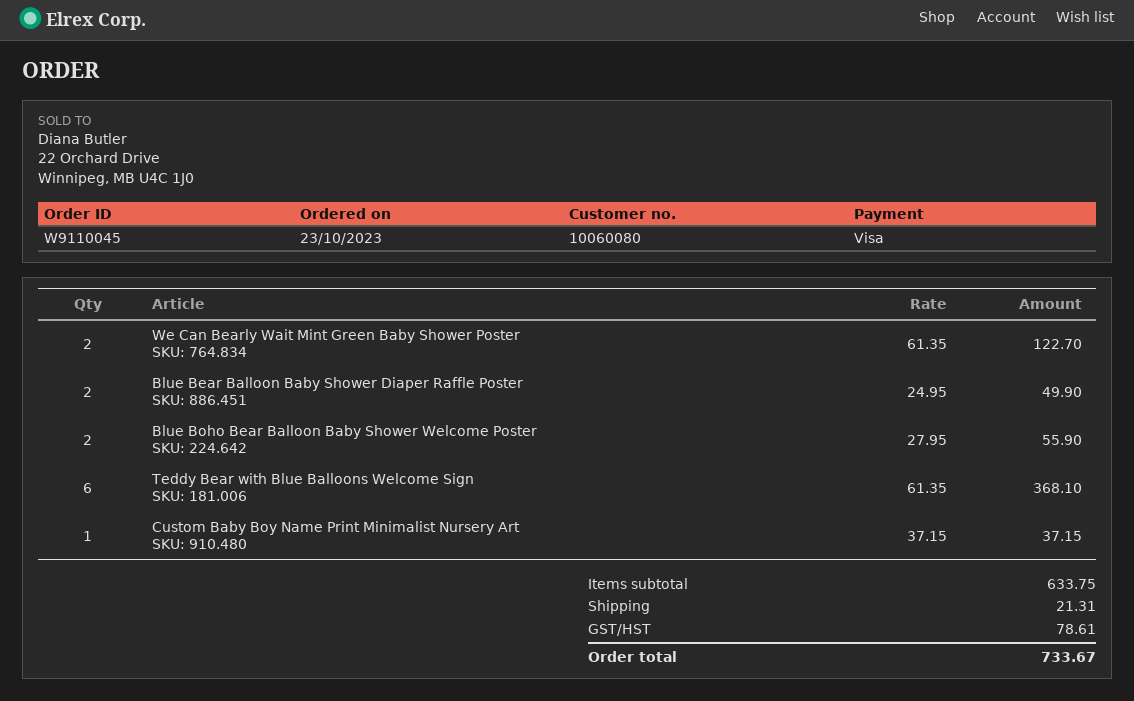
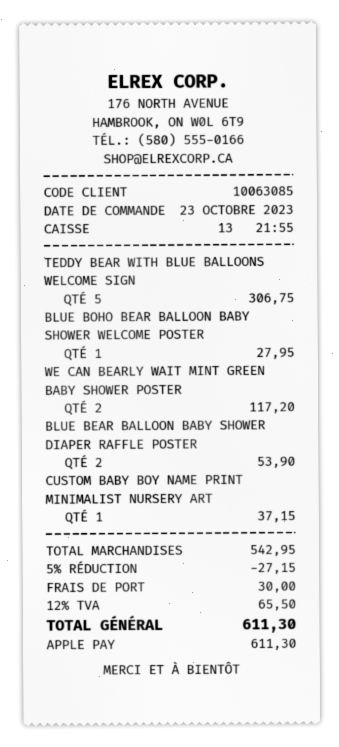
customer number: 10060080 -> 10063085
payment method: Visa -> Apple Pay
We Can Bearly Wait Mint Green Baby Shower Poster: 2 for 122.70 -> 2 for 117.20
Blue Bear Balloon Baby Shower Diaper Raffle Poster: 2 for 49.90 -> 2 for 53.90
Blue Boho Bear Balloon Baby Shower Welcome Poster: 2 for 55.90 -> 1 for 27.95
Teddy Bear with Blue Balloons Welcome Sign: 6 for 368.10 -> 5 for 306.75
subtotal: 633.75 -> 542.95
discount: none -> 5% = 27.15
shipping: 21.31 -> 30.00
tax: 78.61 -> 65.50
total: 733.67 -> 611.30

